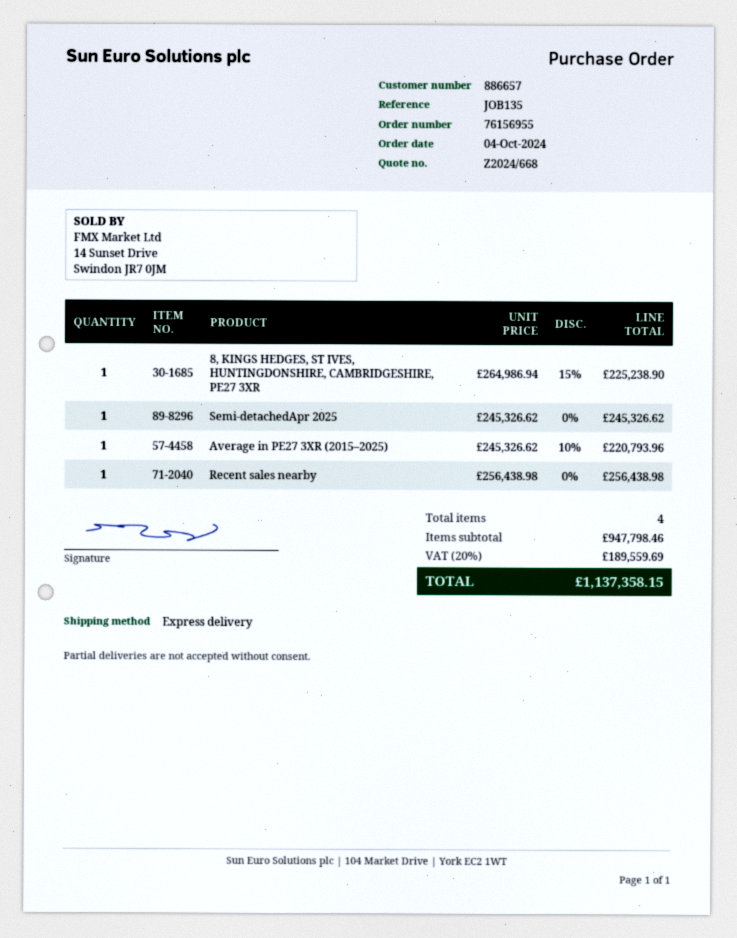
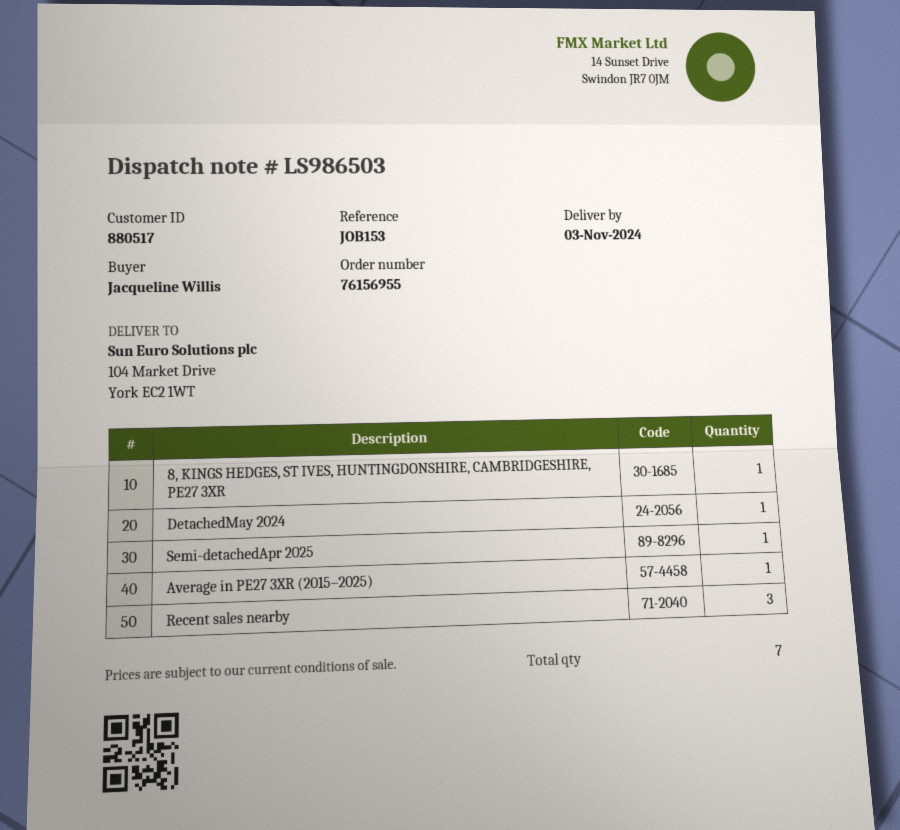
customer number: 886657 -> 880517
reference: JOB135 -> JOB153
Recent sales nearby: 1 -> 3
DetachedMay 2024: none -> 1
total quantity: 4 -> 7

